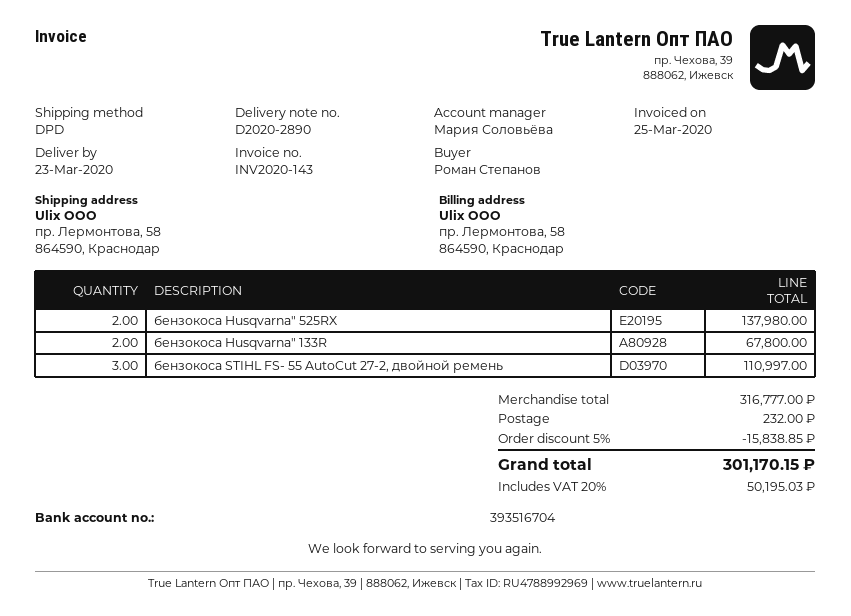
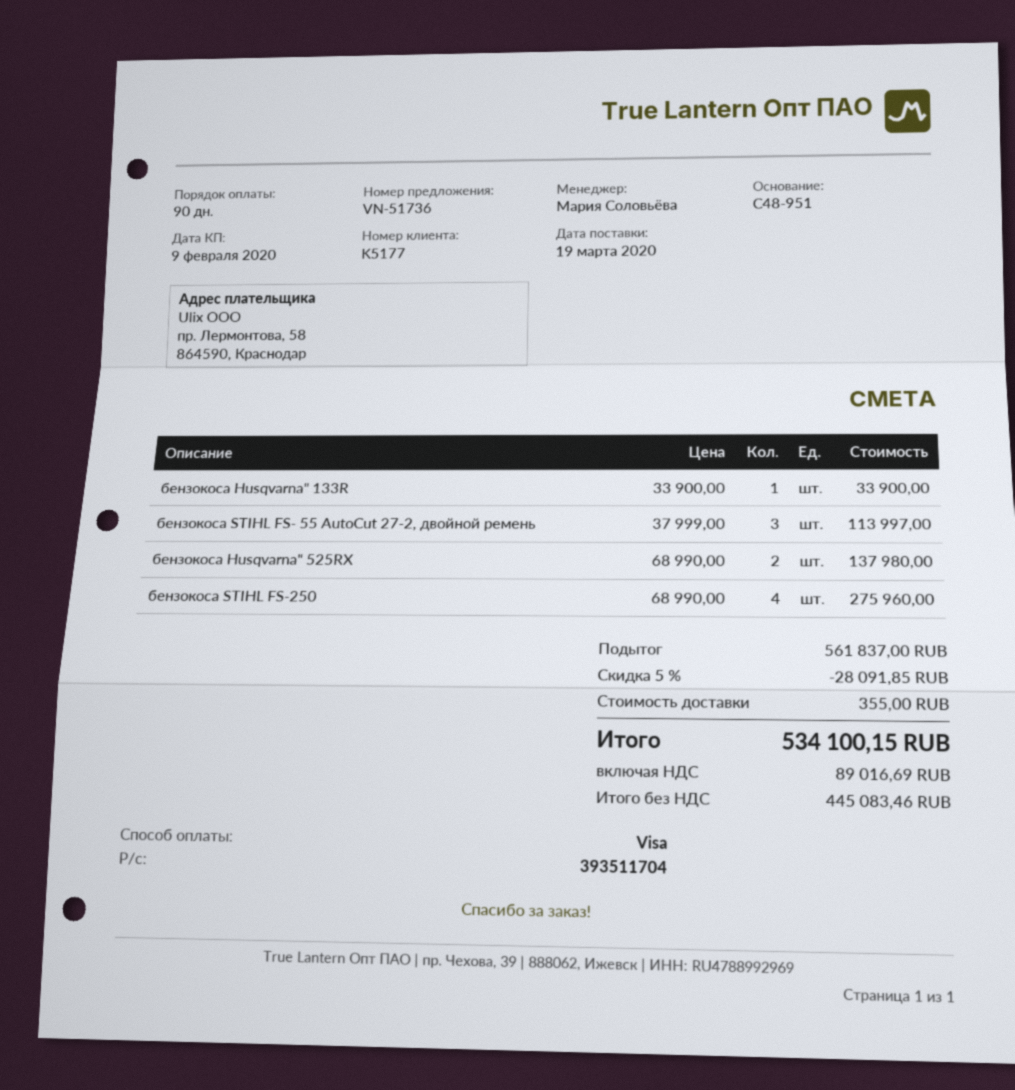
delivery date: 2020-03-23 -> 2020-03-19
bank account: 393516704 -> 393511704
бензокоса Husqvarna" 133R: 2 for 67800.00 -> 1 for 33900.00
бензокоса STIHL FS- 55 AutoCut 27-2, двойной ремень: 3 for 110997.00 -> 3 for 113997.00
бензокоса STIHL FS-250: none -> 4 for 275960.00
subtotal: 316777.00 -> 561837.00
discount: 5% = 15838.85 -> 5% = 28091.85
shipping: 232.00 -> 355.00
tax: 50195.03 -> 89016.69
total: 301170.15 -> 534100.15

